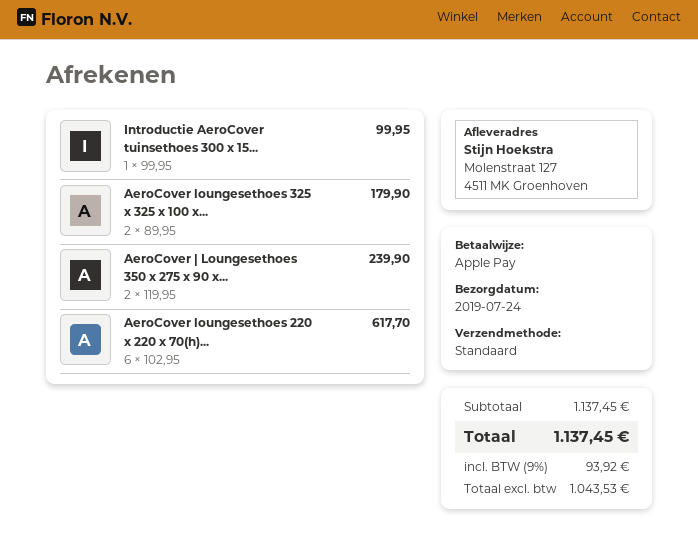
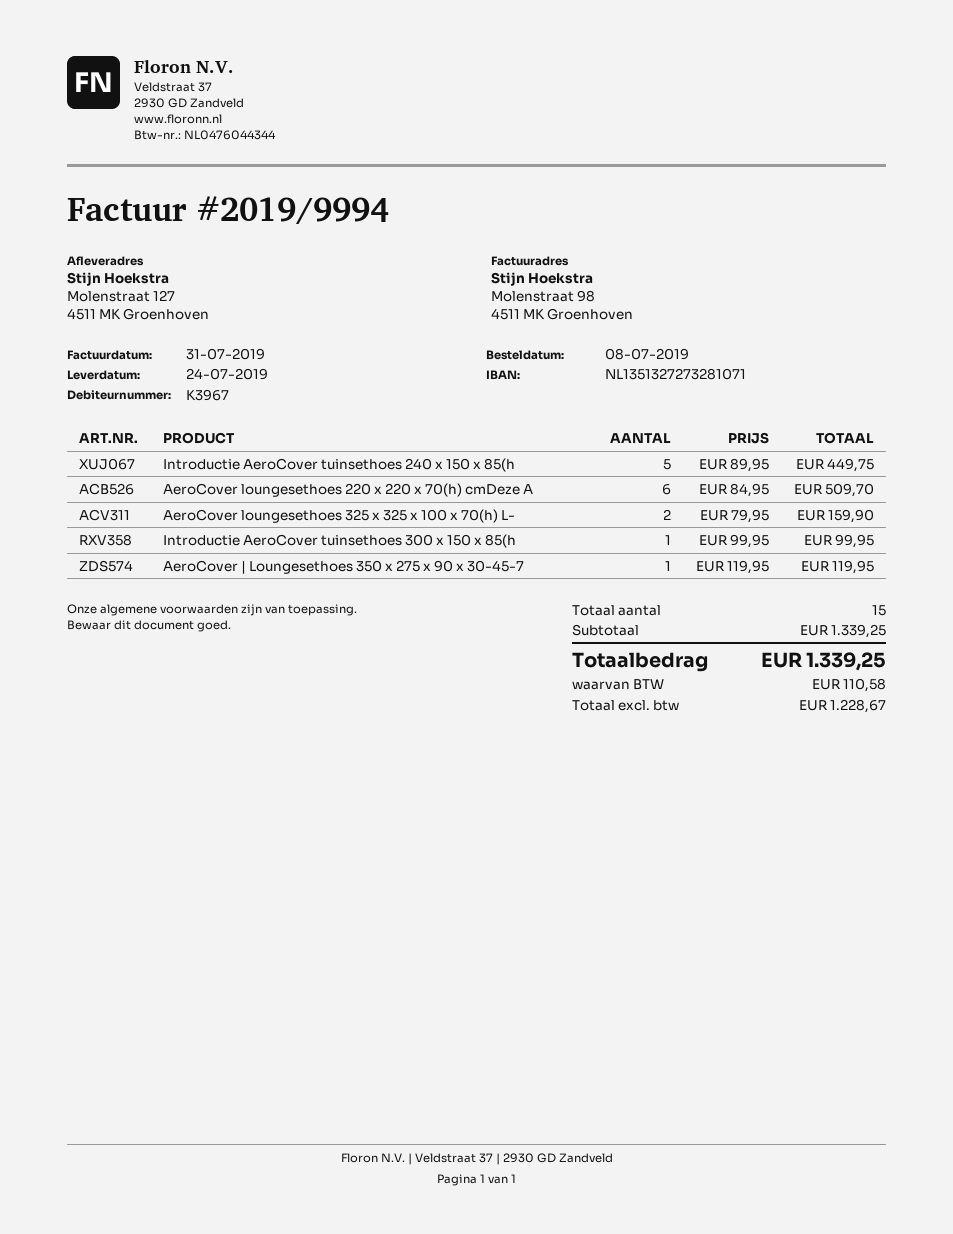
AeroCover loungesethoes 325 x 325 x 100 x...: 2 x 89.95 = 179.90 -> 2 x 79.95 = 159.90
AeroCover | Loungesethoes 350 x 275 x 90 x...: 2 x 119.95 = 239.90 -> 1 x 119.95 = 119.95
AeroCover loungesethoes 220 x 220 x 70(h)...: 6 x 102.95 = 617.70 -> 6 x 84.95 = 509.70
Introductie AeroCover tuinsethoes 240 x 150 x 85(h: none -> 5 x 89.95 = 449.75
subtotal: 1137.45 -> 1339.25
net: 1043.53 -> 1228.67
tax: 93.92 -> 110.58
total: 1137.45 -> 1339.25

